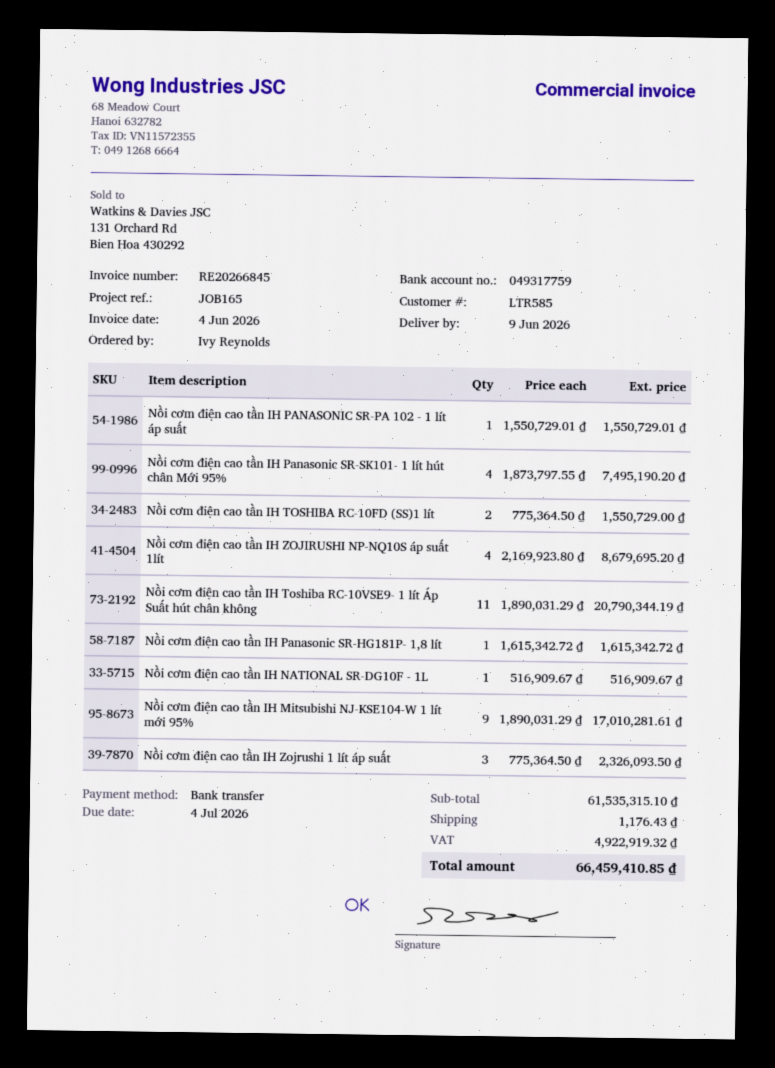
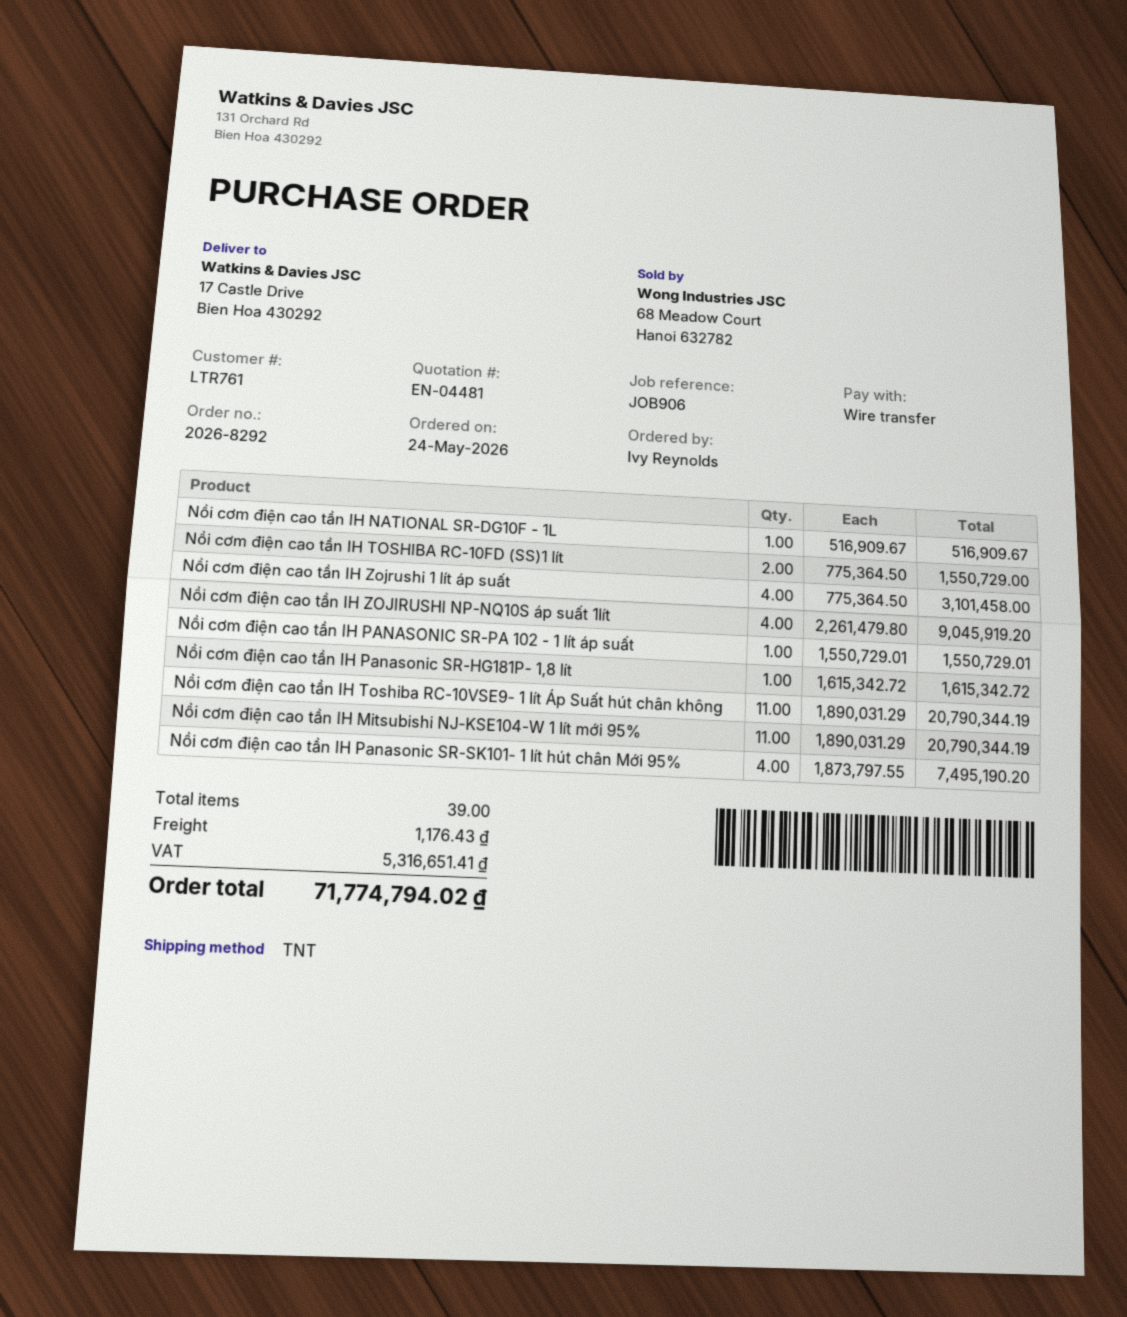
customer number: LTR585 -> LTR761
reference: JOB165 -> JOB906
Nồi cơm điện cao tần IH ZOJIRUSHI NP-NQ10S áp suất 1lít: 4 x 2169923.80 = 8679695.20 -> 4 x 2261479.80 = 9045919.20
Nồi cơm điện cao tần IH Mitsubishi NJ-KSE104-W 1 lít mới 95%: 9 x 1890031.29 = 17010281.61 -> 11 x 1890031.29 = 20790344.19
Nồi cơm điện cao tần IH Zojrushi 1 lít áp suất: 3 x 775364.50 = 2326093.50 -> 4 x 775364.50 = 3101458.00
tax: 4922919.32 -> 5316651.41
total: 66459410.85 -> 71774794.02

